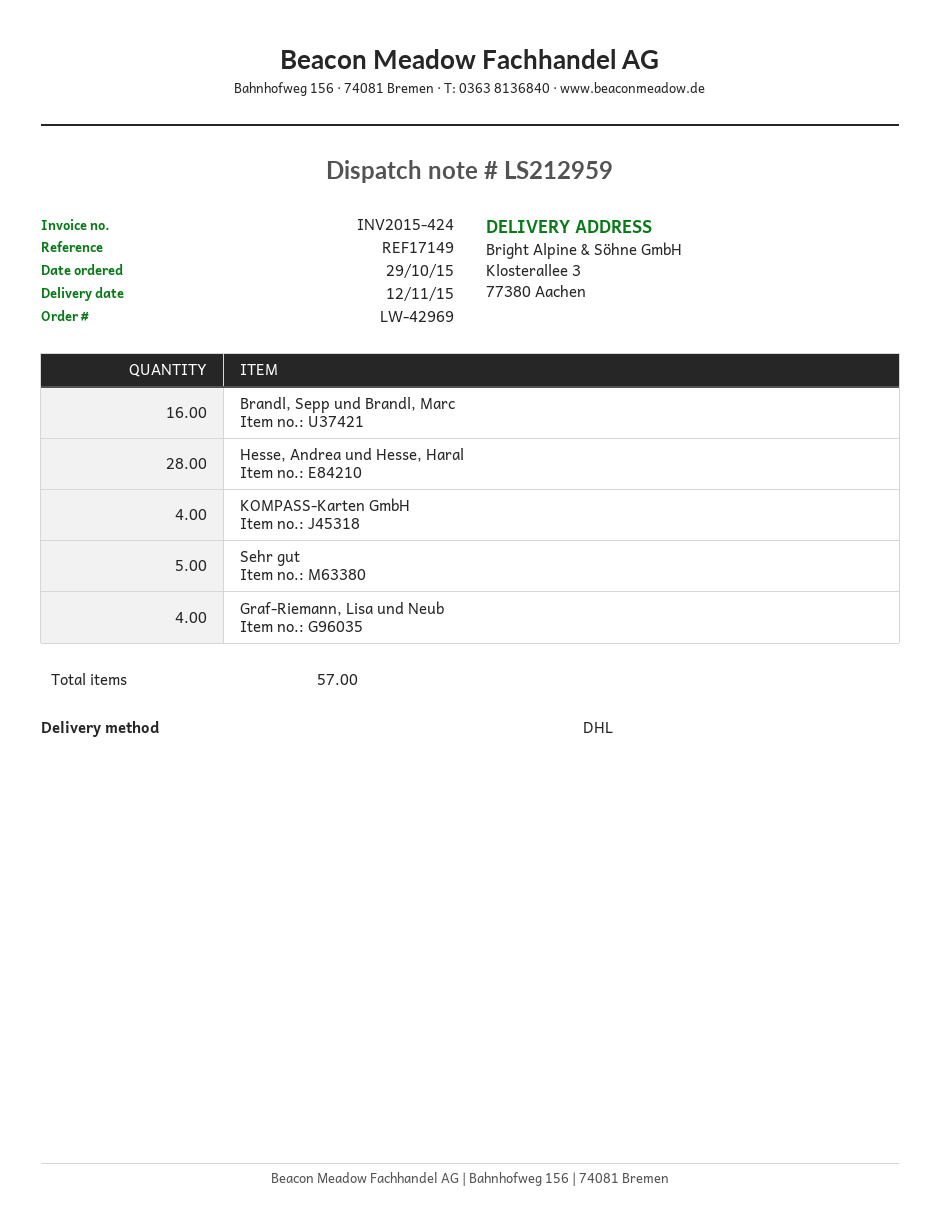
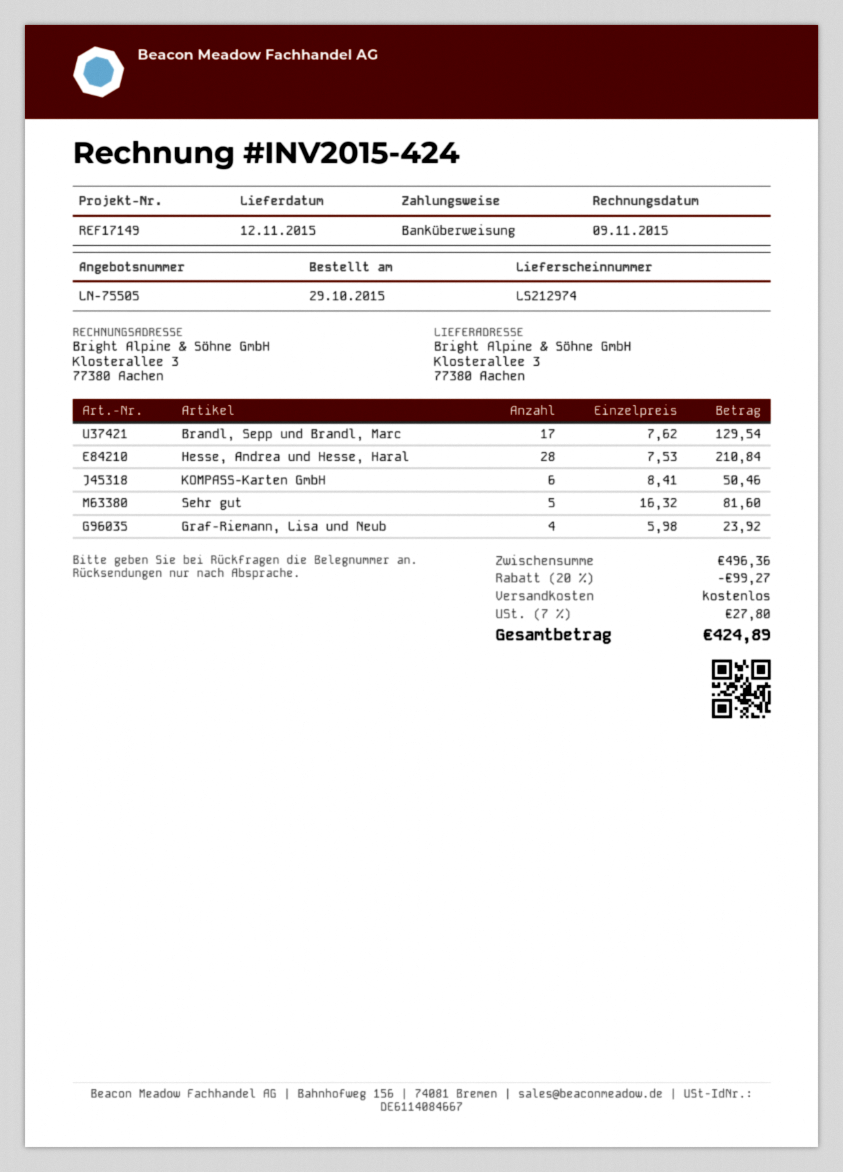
delivery note number: LS212959 -> LS212974
Brandl, Sepp und Brandl, Marc: 16 -> 17
KOMPASS-Karten GmbH: 4 -> 6

